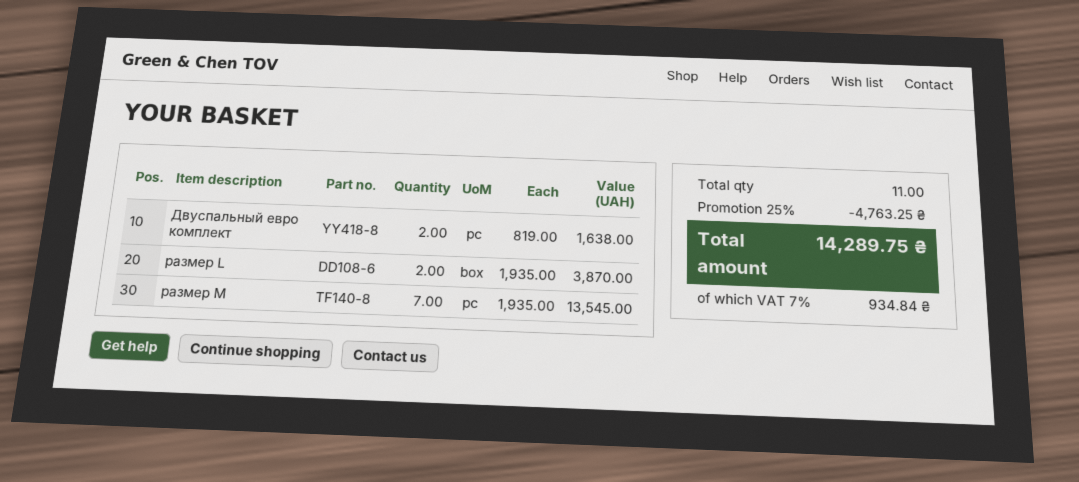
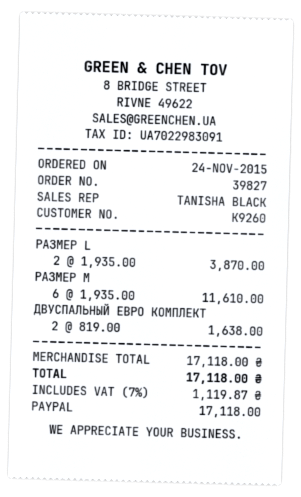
размер M: 7 x 1935.00 = 13545.00 -> 6 x 1935.00 = 11610.00
discount: 25% = 4763.25 -> none
tax: 7% = 934.84 -> 7% = 1119.87
total: 14289.75 -> 17118.00

